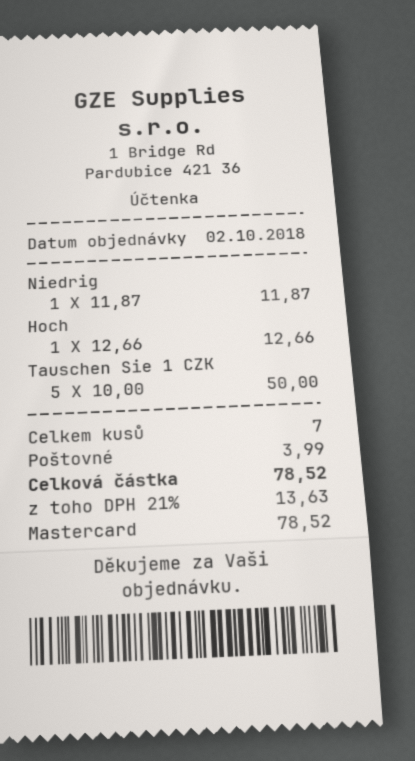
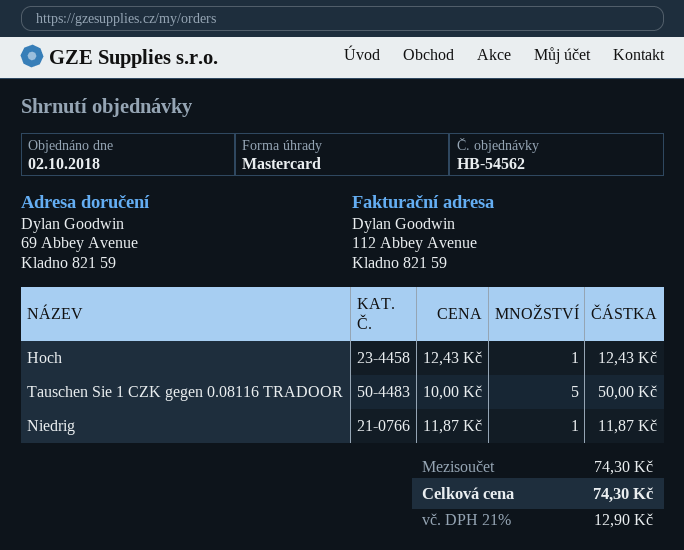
Hoch: 1 x 12.66 = 12.66 -> 1 x 12.43 = 12.43
shipping: 3.99 -> none
tax: 21% = 13.63 -> 21% = 12.90
total: 78.52 -> 74.30

